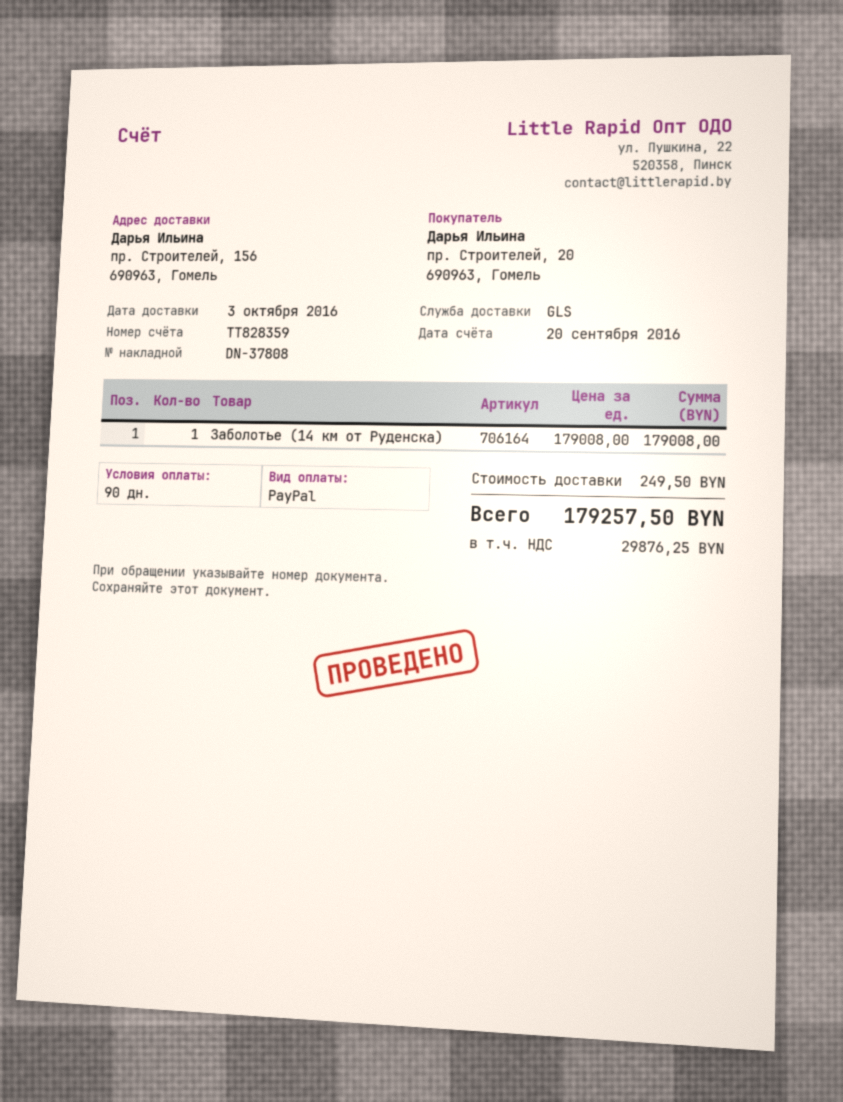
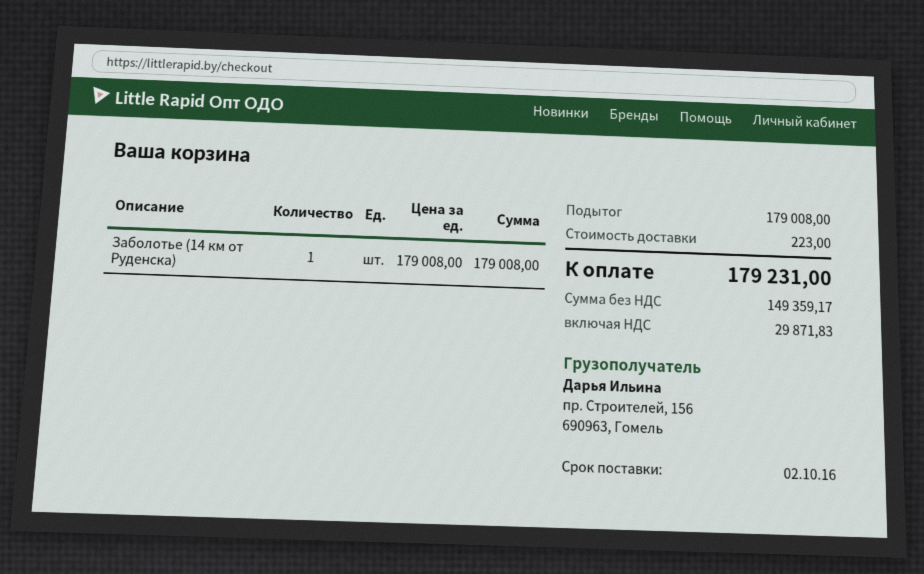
delivery date: 2016-10-03 -> 2016-10-02
shipping: 249.50 -> 223.00
tax: 29876.25 -> 29871.83
total: 179257.50 -> 179231.00

